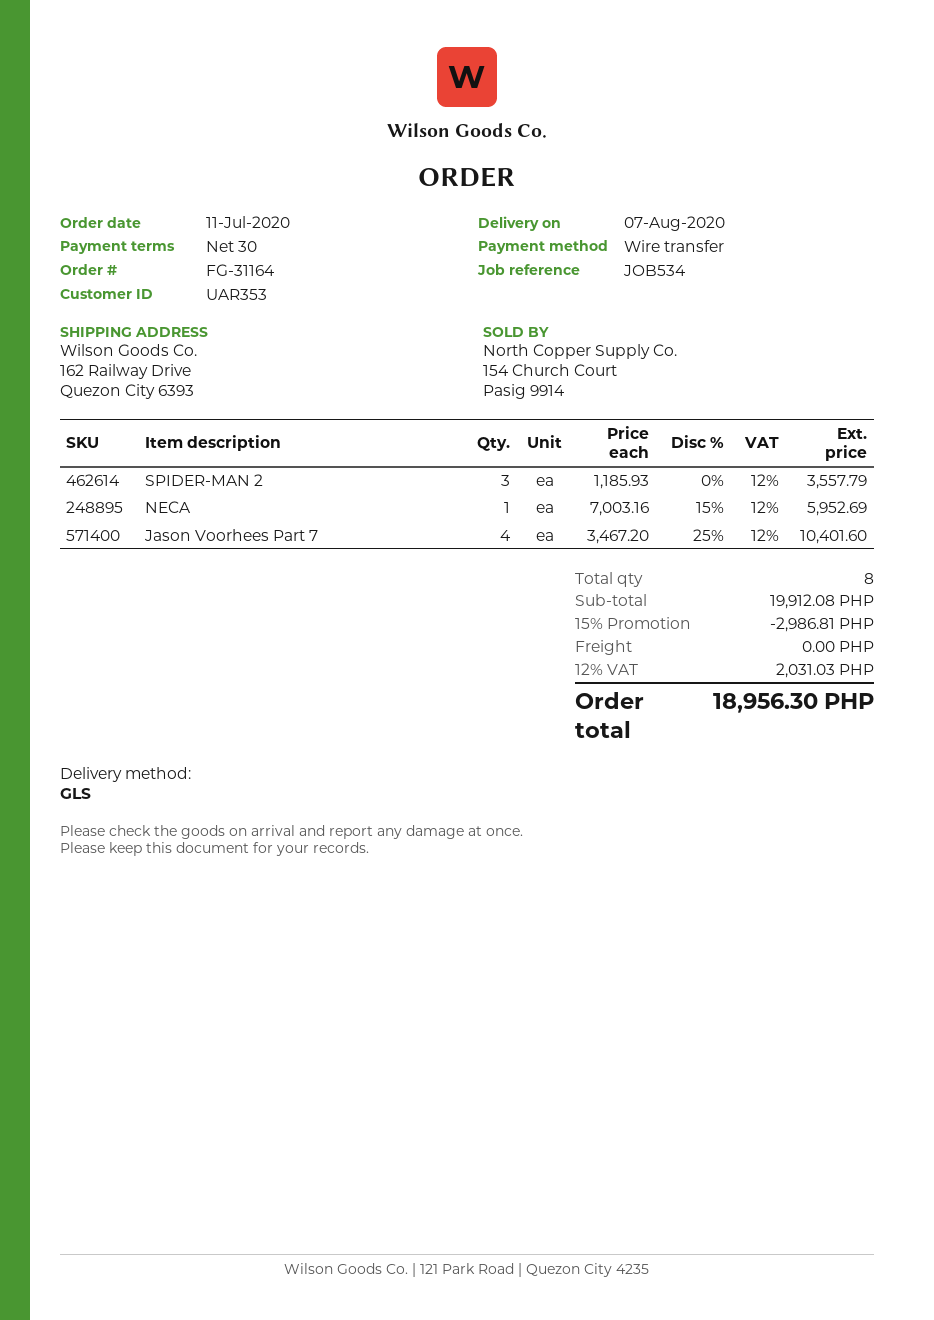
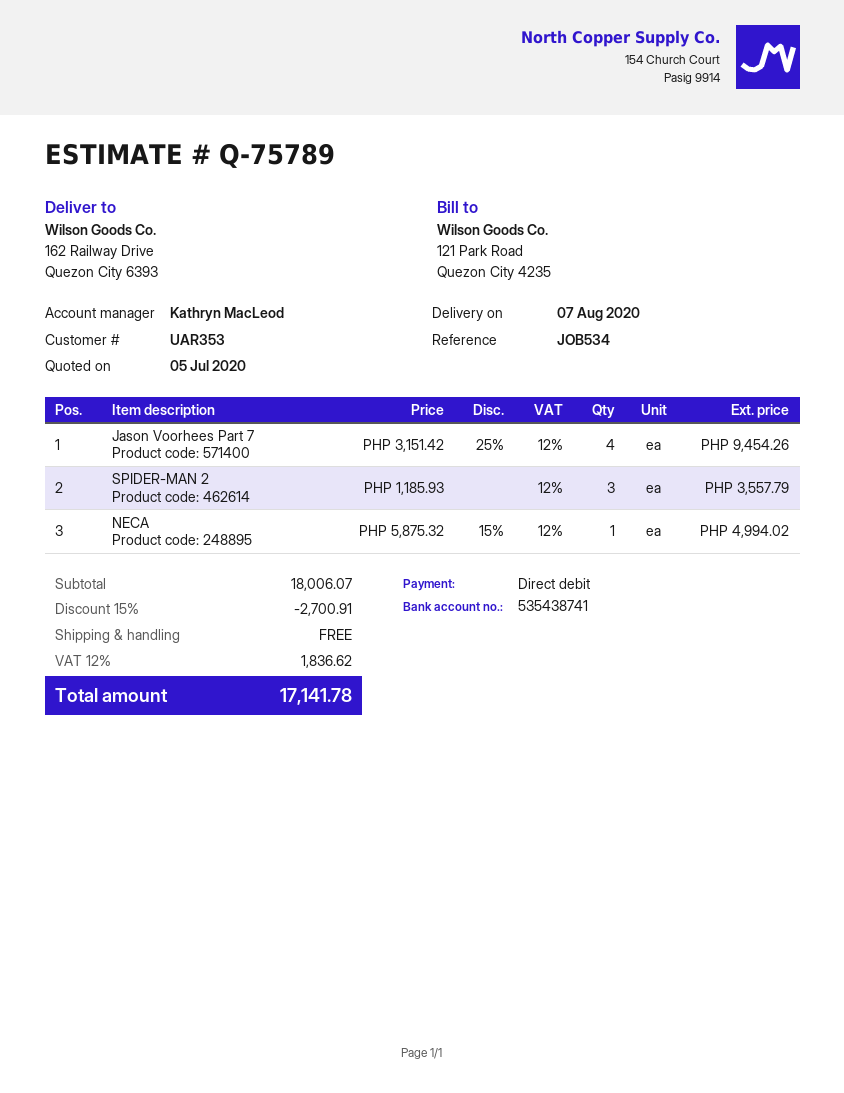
payment method: bank transfer -> direct debit
NECA: 1 x 7003.16 - 15% = 5952.69 -> 1 x 5875.32 - 15% = 4994.02
Jason Voorhees Part 7: 4 x 3467.20 - 25% = 10401.60 -> 4 x 3151.42 - 25% = 9454.26
subtotal: 19912.08 -> 18006.07
discount: 15% = 2986.81 -> 15% = 2700.91
tax: 12% = 2031.03 -> 12% = 1836.62
total: 18956.30 -> 17141.78

